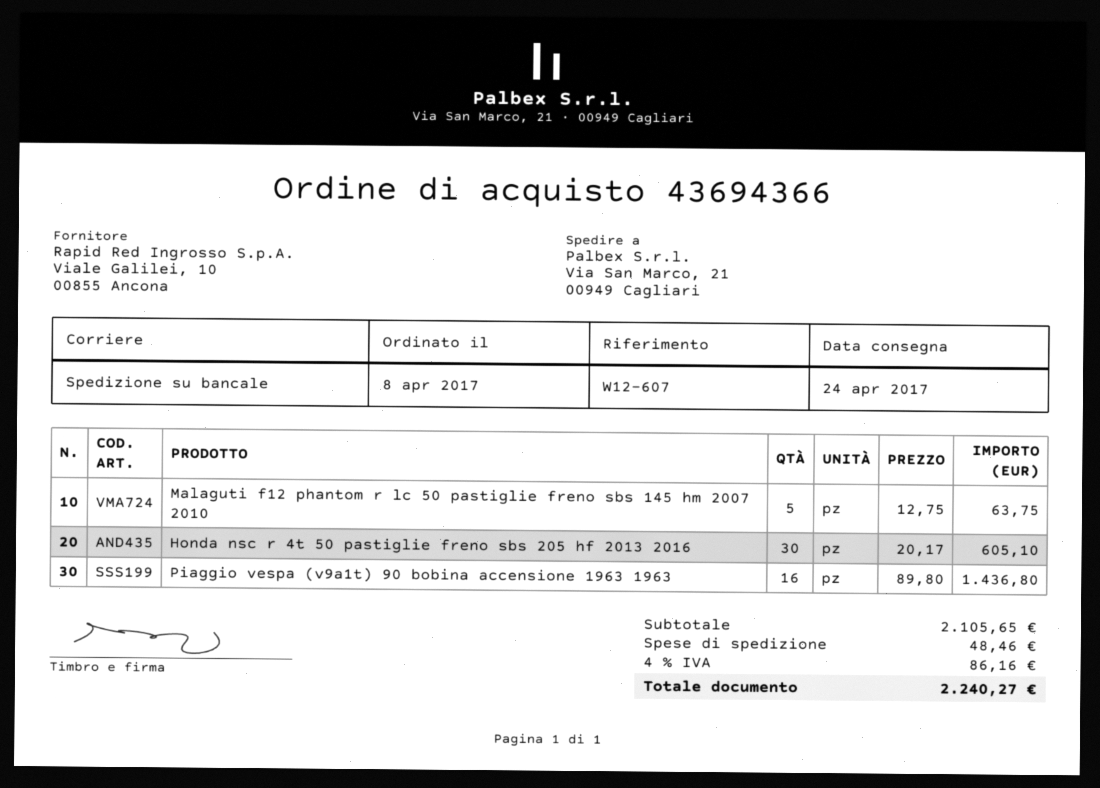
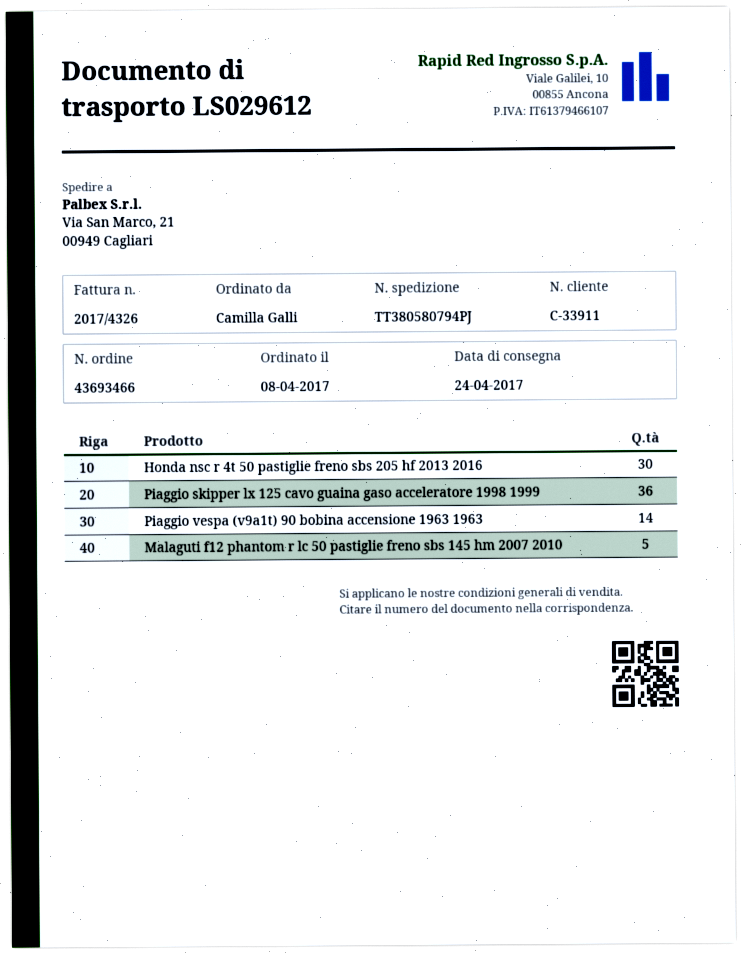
order number: 43694366 -> 43693466
Piaggio vespa (v9a1t) 90 bobina accensione 1963 1963: 16 -> 14
Piaggio skipper lx 125 cavo guaina gaso acceleratore 1998 1999: none -> 36

